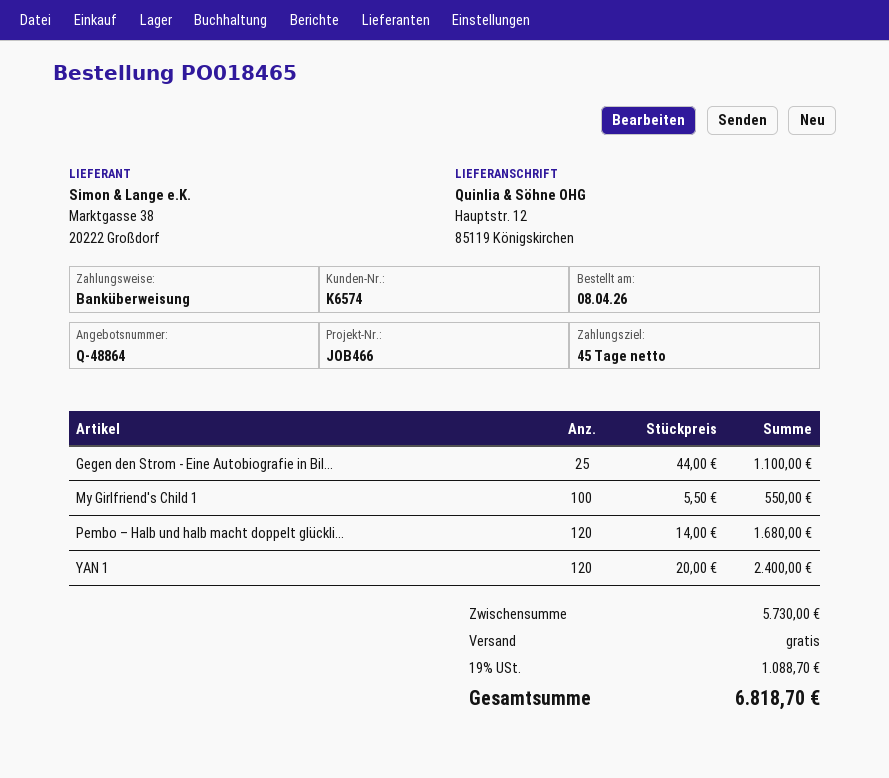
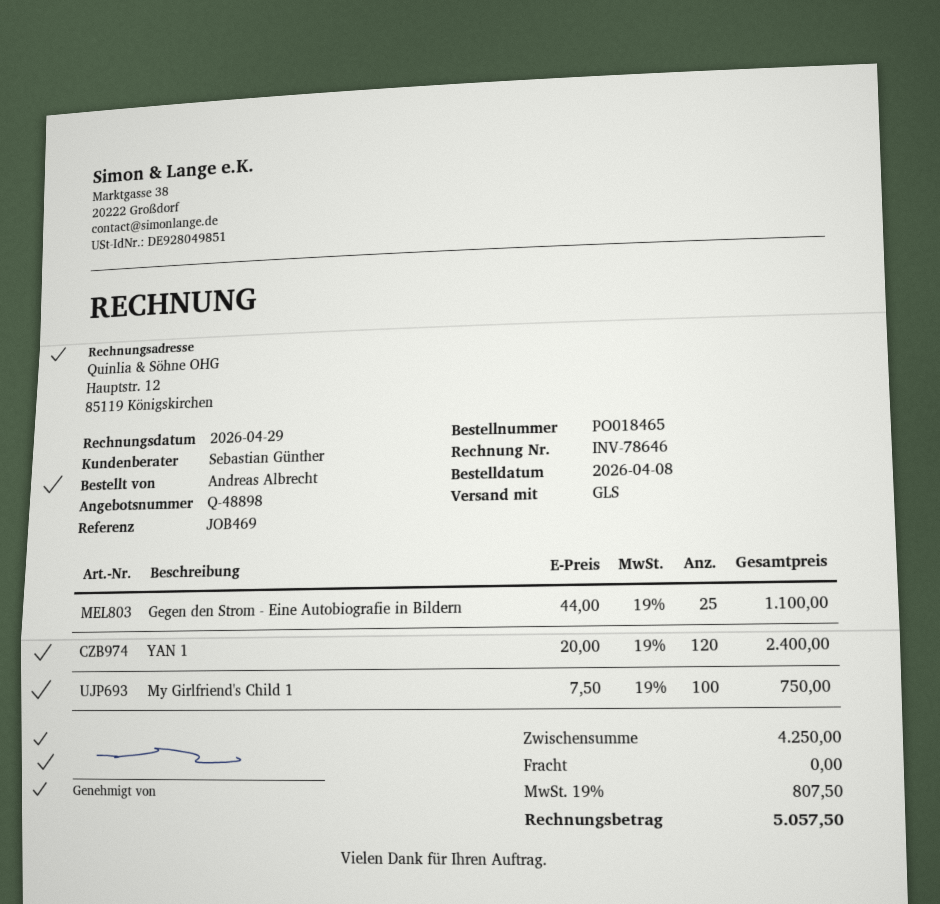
quote number: Q-48864 -> Q-48898
reference: JOB466 -> JOB469
My Girlfriend's Child 1: 100 x 5.50 = 550.00 -> 100 x 7.50 = 750.00
Pembo – Halb und halb macht doppelt glückli...: 120 x 14.00 = 1680.00 -> none
subtotal: 5730.00 -> 4250.00
tax: 19% = 1088.70 -> 19% = 807.50
total: 6818.70 -> 5057.50

